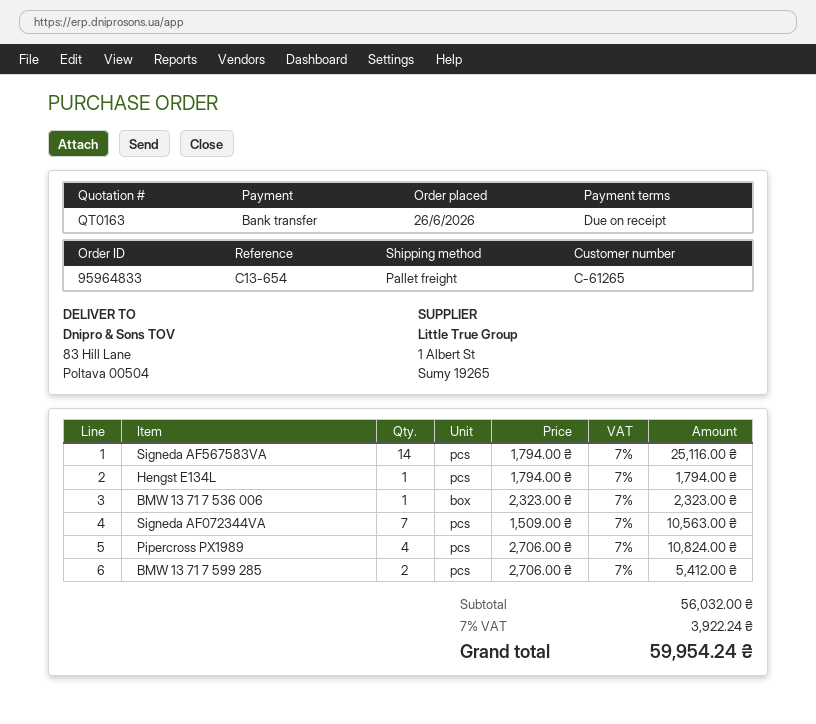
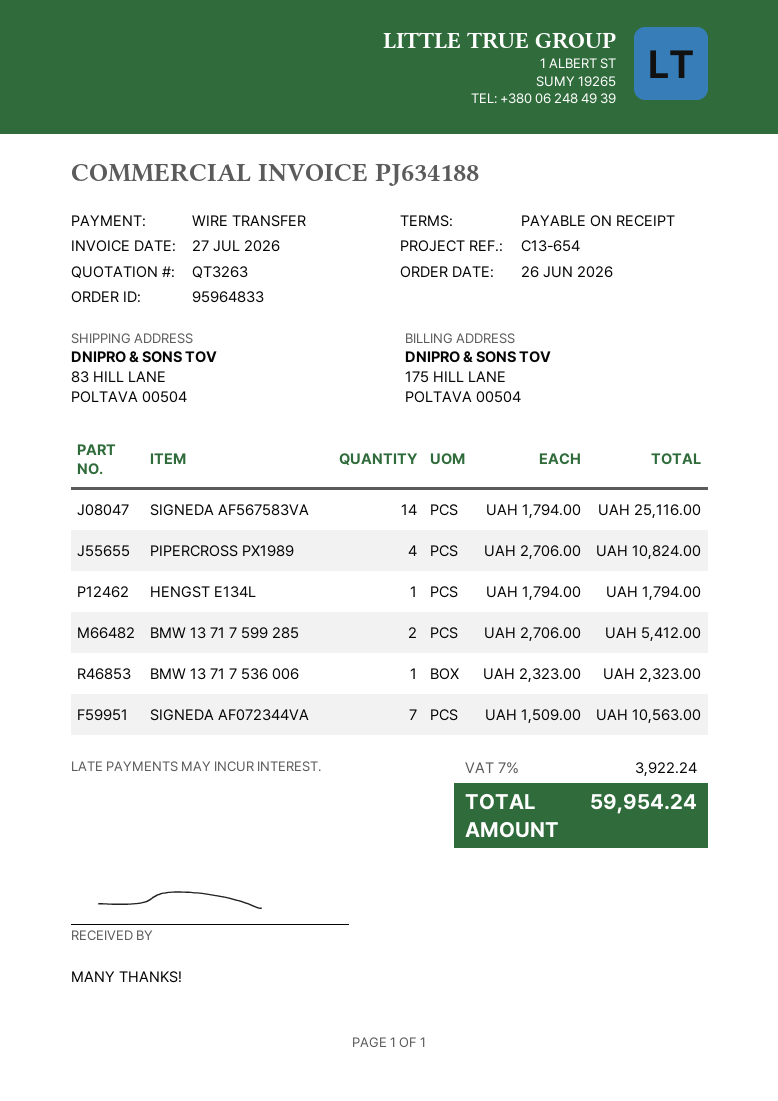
quote number: QT0163 -> QT3263

